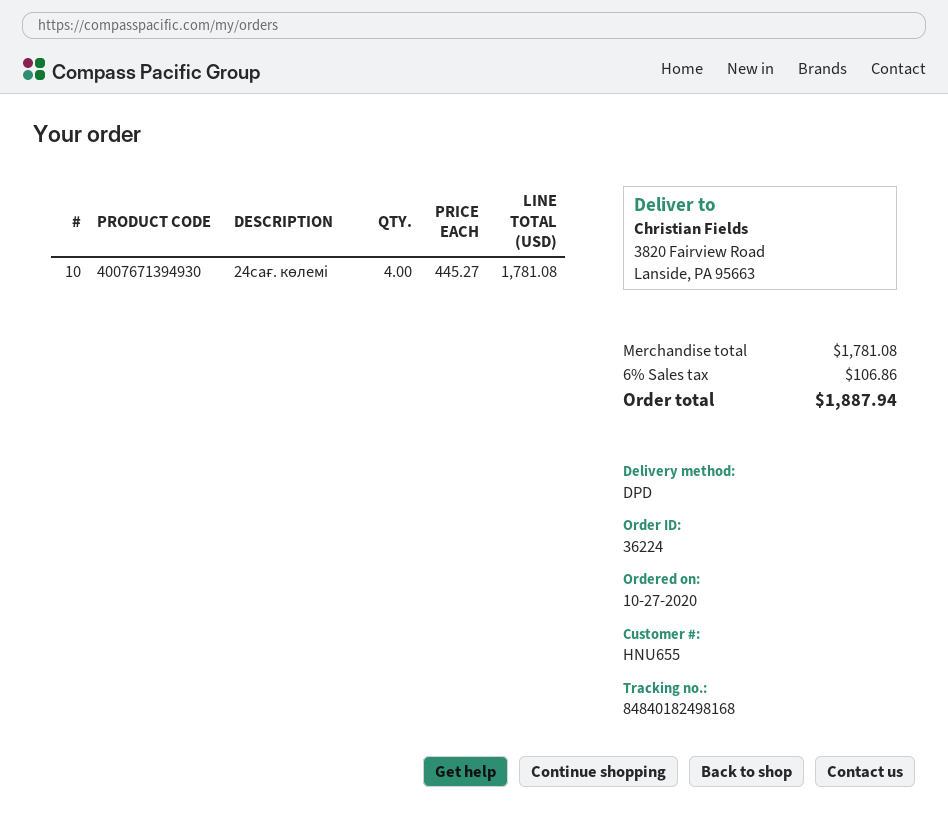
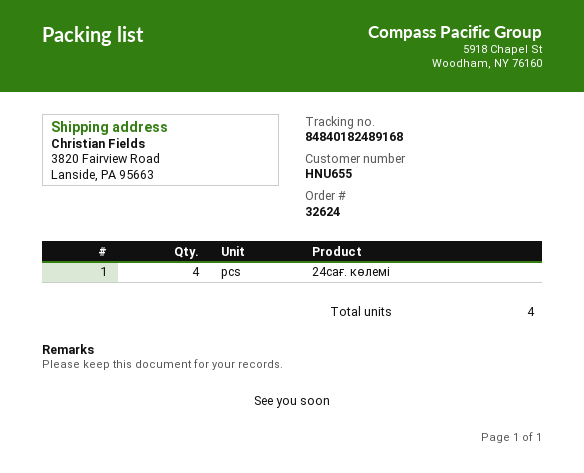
order number: 36224 -> 32624
tracking number: 84840182498168 -> 84840182489168

